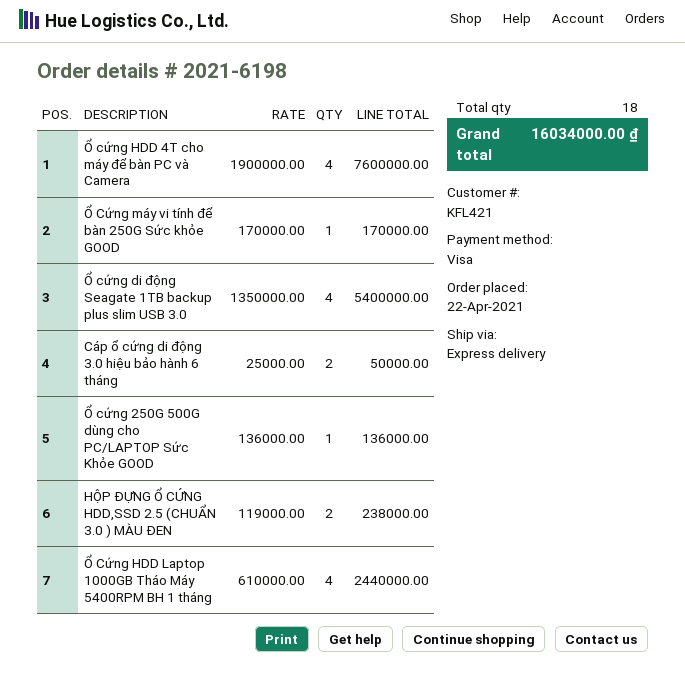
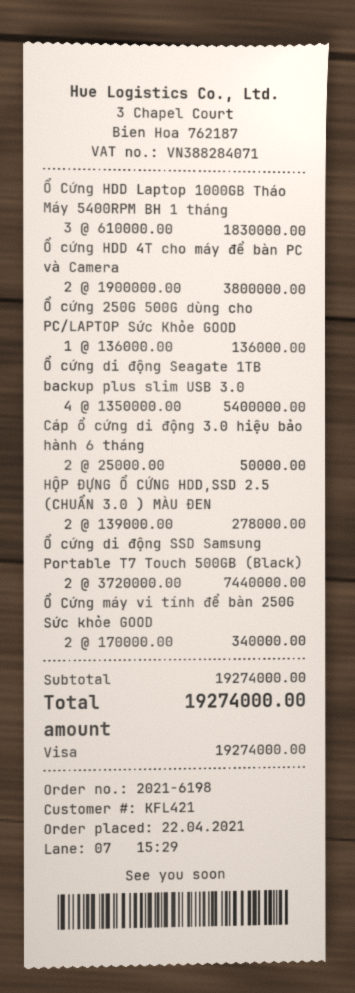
Ổ cứng HDD 4T cho máy để bàn PC và Camera: 4 x 1900000.00 = 7600000.00 -> 2 x 1900000.00 = 3800000.00
Ổ Cứng máy vi tính để bàn 250G Sức khỏe GOOD: 1 x 170000.00 = 170000.00 -> 2 x 170000.00 = 340000.00
HỘP ĐỰNG Ổ CỨNG HDD,SSD 2.5 (CHUẨN 3.0 ) MÀU ĐEN: 2 x 119000.00 = 238000.00 -> 2 x 139000.00 = 278000.00
Ổ Cứng HDD Laptop 1000GB Tháo Máy 5400RPM BH 1 tháng: 4 x 610000.00 = 2440000.00 -> 3 x 610000.00 = 1830000.00
Ổ cứng di động SSD Samsung Portable T7 Touch 500GB (Black): none -> 2 x 3720000.00 = 7440000.00
total: 16034000.00 -> 19274000.00

